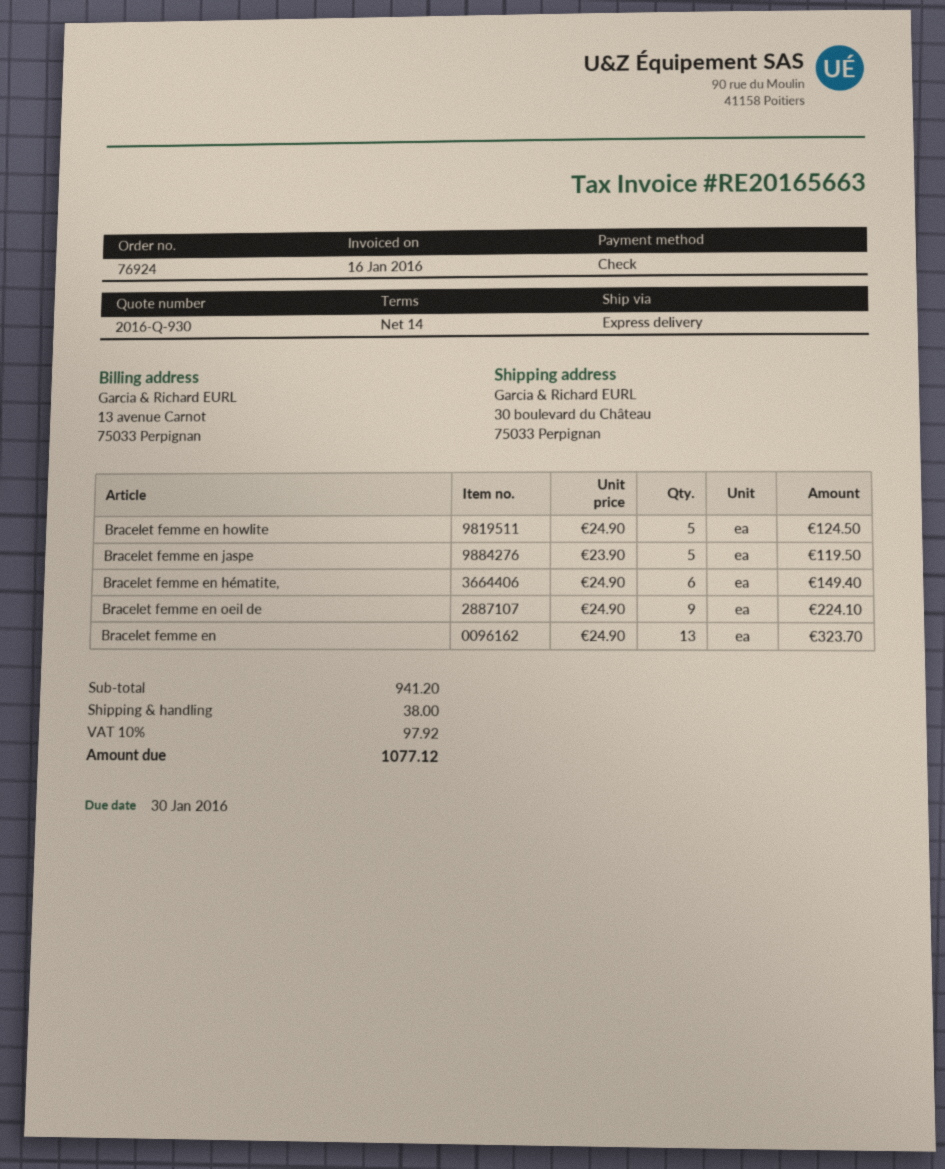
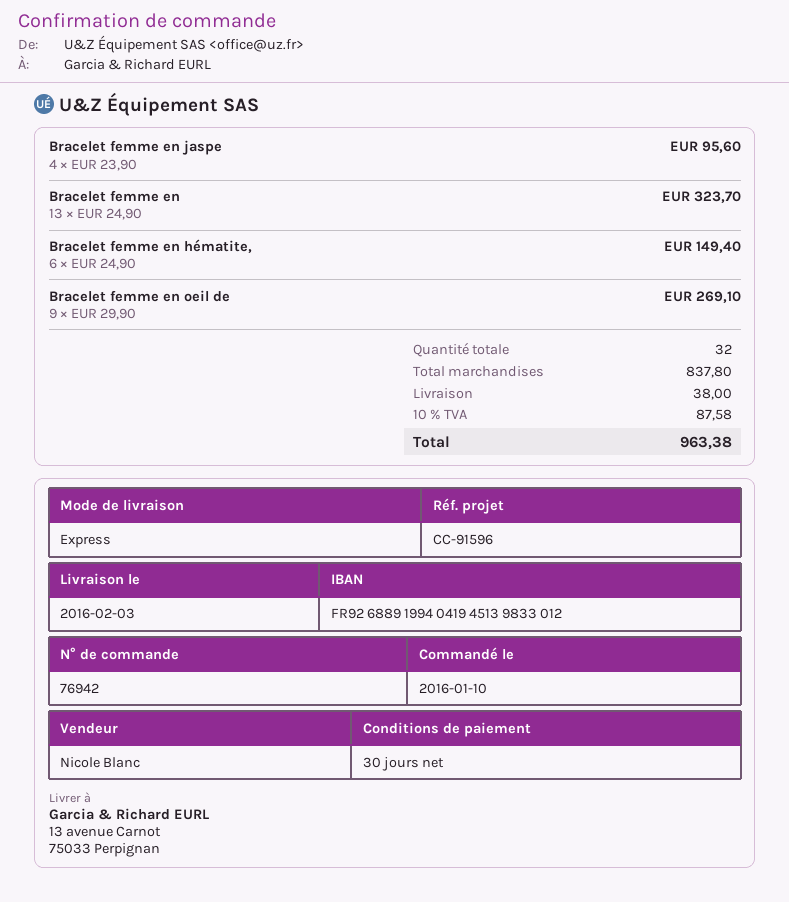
order number: 76924 -> 76942
payment terms: 14 days -> 30 days
ship to: 30 boulevard du Château, 75033 Perpignan -> 13 avenue Carnot, 75033 Perpignan
Bracelet femme en howlite: 5 x 24.90 = 124.50 -> none
Bracelet femme en jaspe: 5 x 23.90 = 119.50 -> 4 x 23.90 = 95.60
Bracelet femme en oeil de: 9 x 24.90 = 224.10 -> 9 x 29.90 = 269.10
subtotal: 941.20 -> 837.80
tax: 10% = 97.92 -> 10% = 87.58
total: 1077.12 -> 963.38

